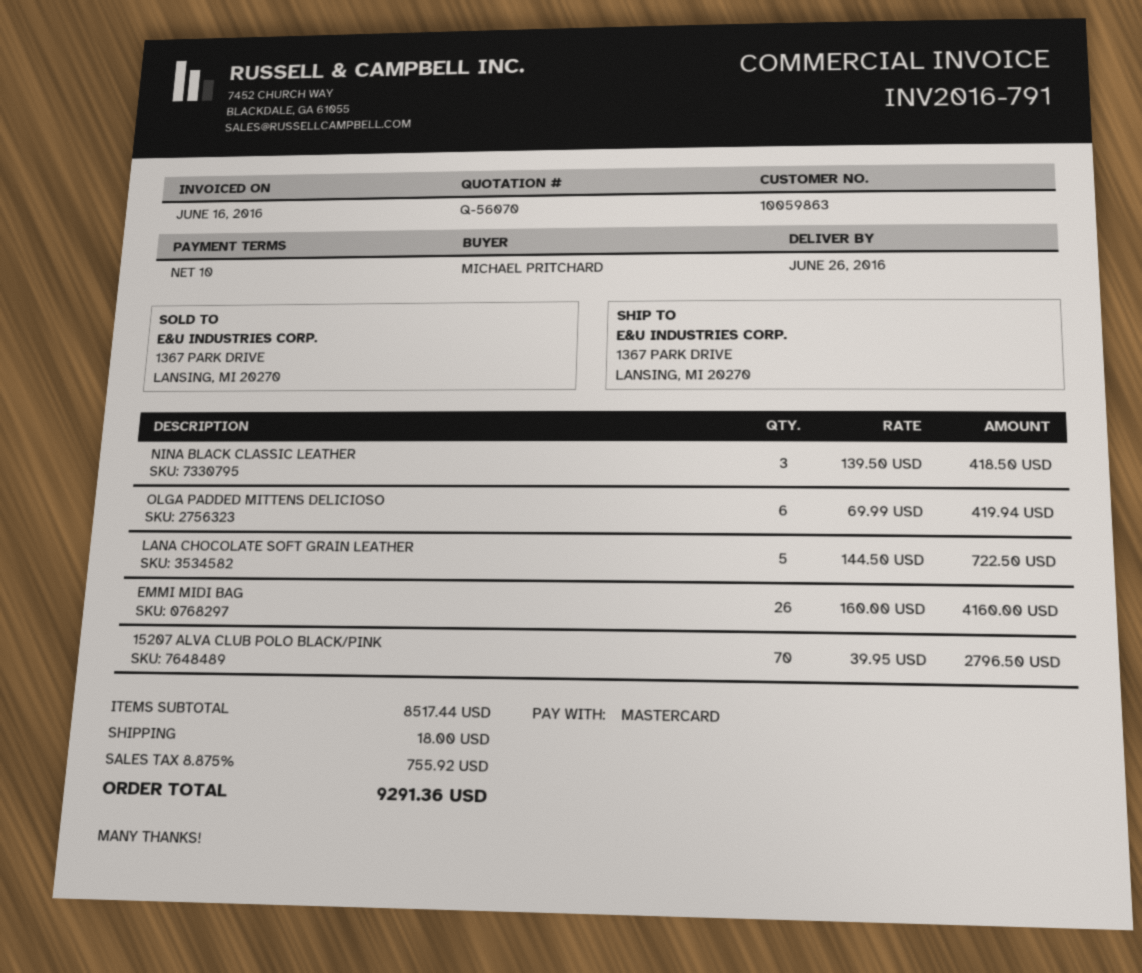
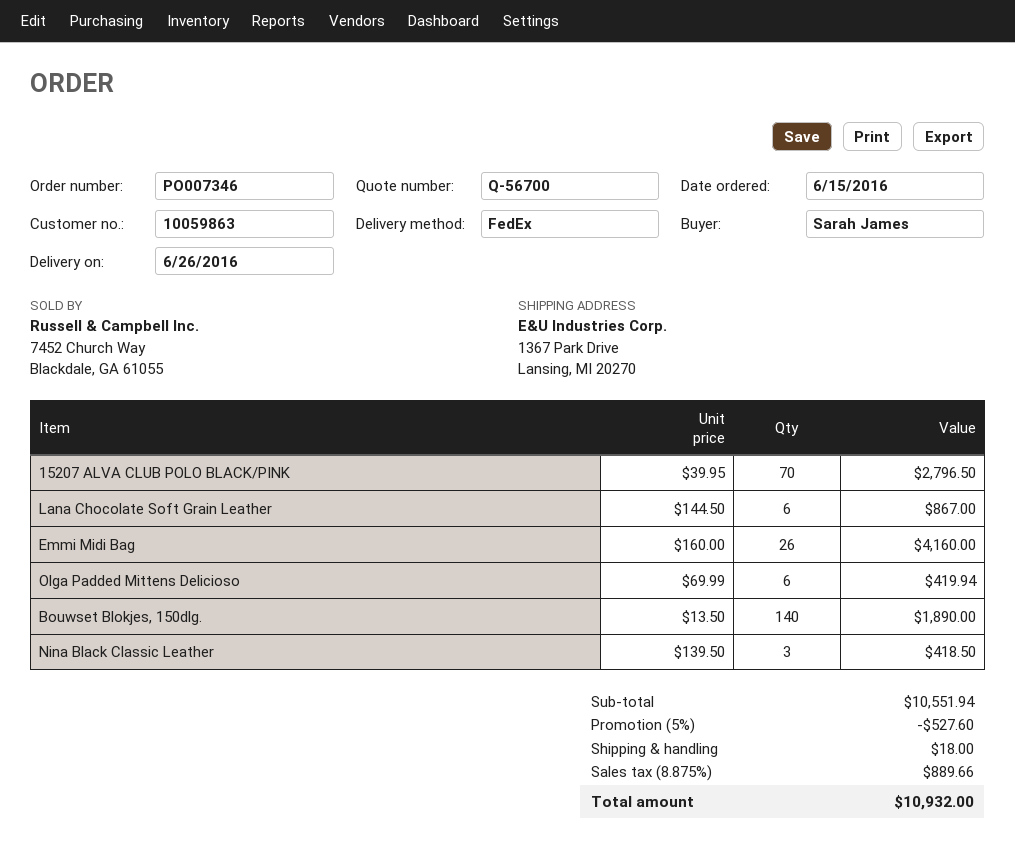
quote number: Q-56070 -> Q-56700
ordered by: MICHAEL PRITCHARD -> Sarah James
LANA CHOCOLATE SOFT GRAIN LEATHER: 5 x 144.50 = 722.50 -> 6 x 144.50 = 867.00
Bouwset Blokjes, 150dlg.: none -> 140 x 13.50 = 1890.00
subtotal: 8517.44 -> 10551.94
discount: none -> 5% = 527.60
tax: 8.875% = 755.92 -> 8.875% = 889.66
total: 9291.36 -> 10932.00

